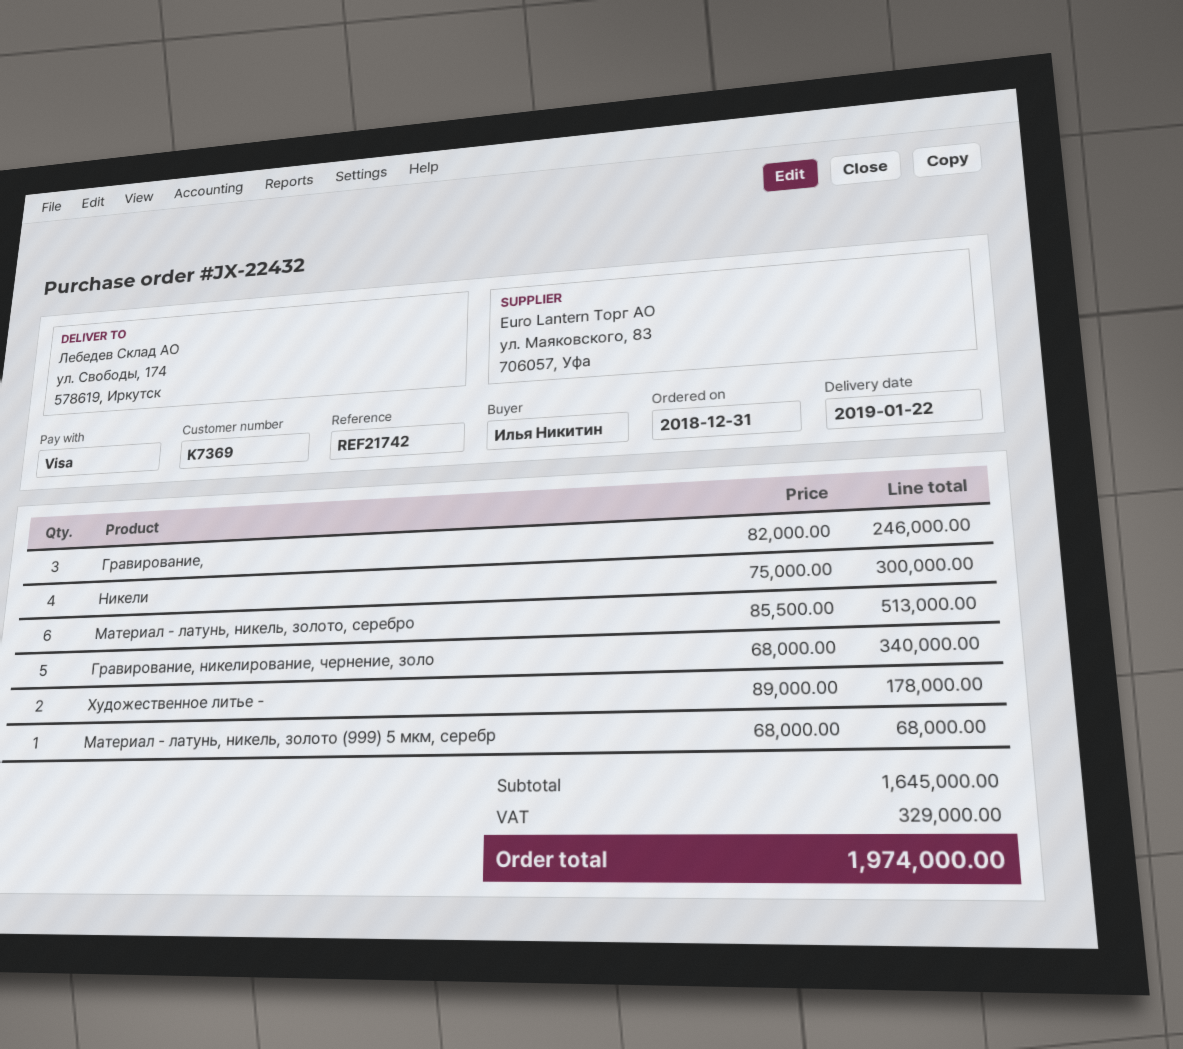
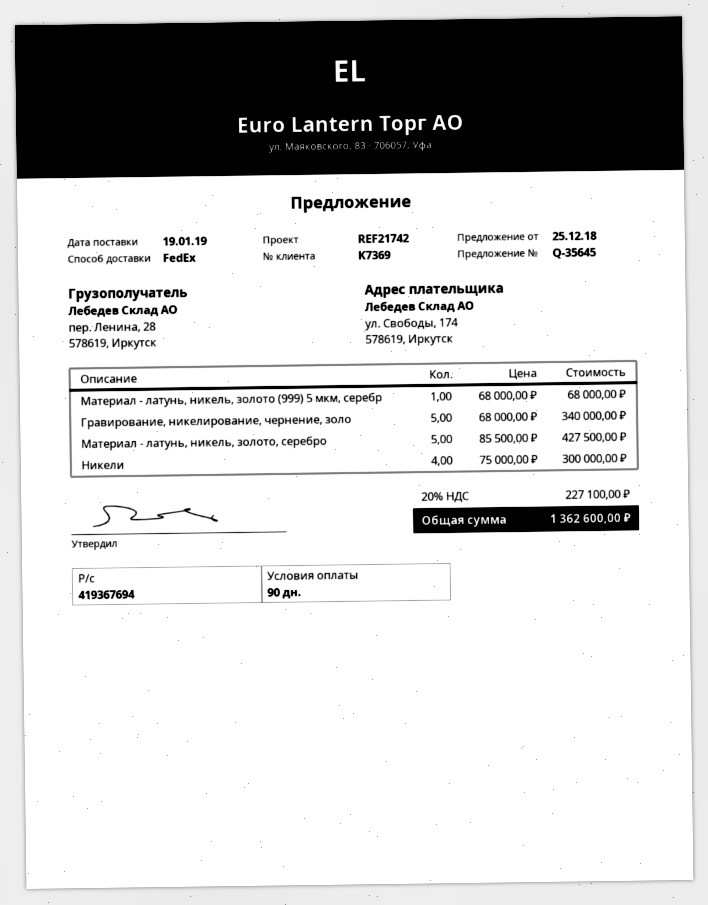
delivery date: 2019-01-22 -> 2019-01-19
ship to: ул. Свободы, 174, 578619, Иркутск -> пер. Ленина, 28, 578619, Иркутск
Гравирование,: 3 x 82000.00 = 246000.00 -> none
Материал - латунь, никель, золото, серебро: 6 x 85500.00 = 513000.00 -> 5 x 85500.00 = 427500.00
Художественное литье -: 2 x 89000.00 = 178000.00 -> none
tax: 329000.00 -> 227100.00
total: 1974000.00 -> 1362600.00

